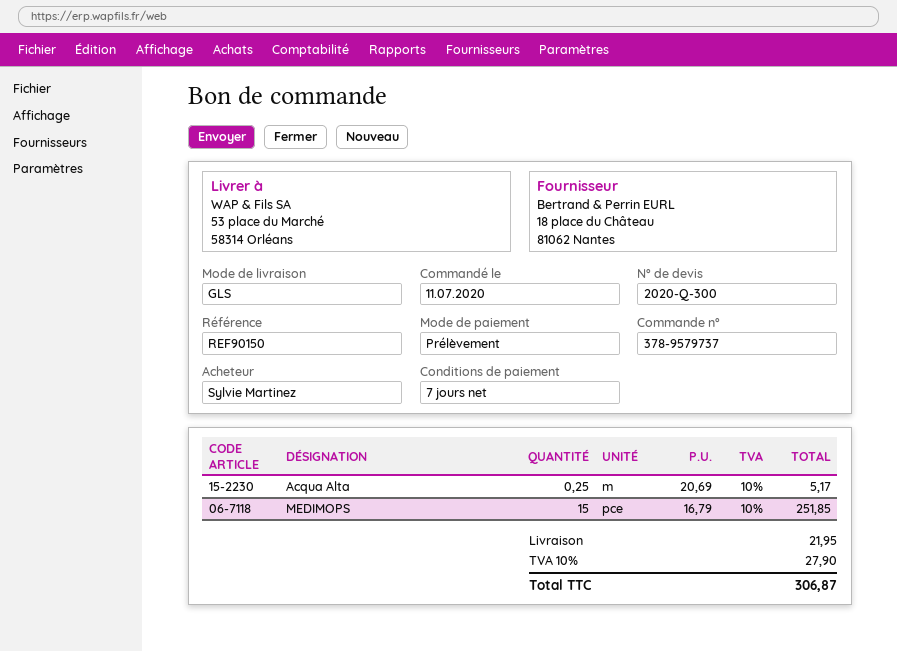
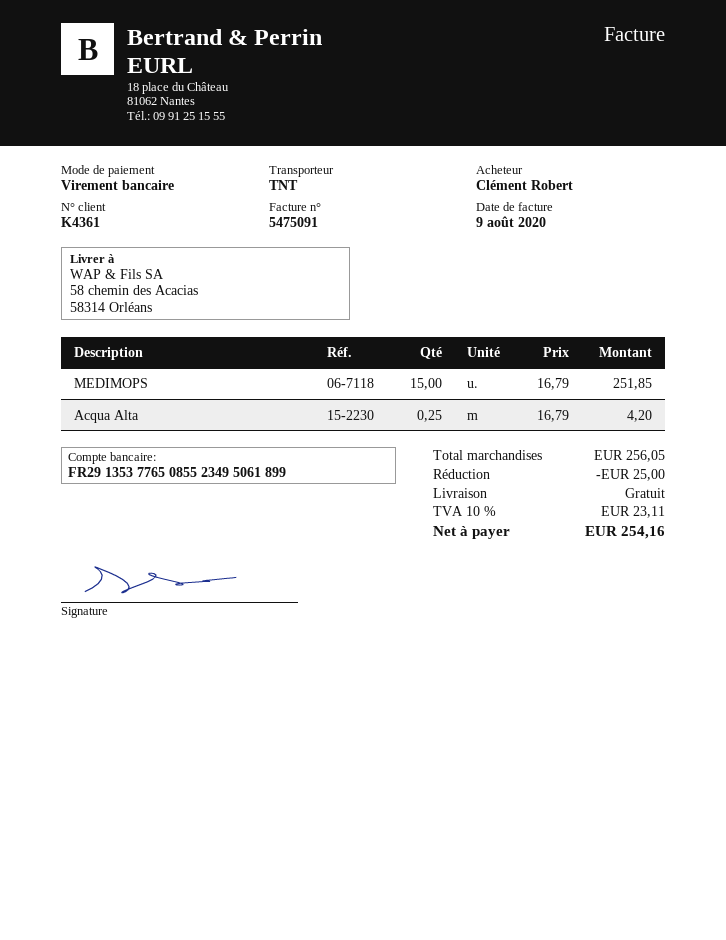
ordered by: Sylvie Martinez -> Clément Robert
payment method: direct debit -> bank transfer
shipping method: GLS -> TNT
ship to: 53 place du Marché, 58314 Orléans -> 58 chemin des Acacias, 58314 Orléans
Acqua Alta: 0.25 x 20.69 = 5.17 -> 0.25 x 16.79 = 4.20
discount: none -> 25.00
shipping: 21.95 -> 0.00
tax: 10% = 27.90 -> 10% = 23.11
total: 306.87 -> 254.16

